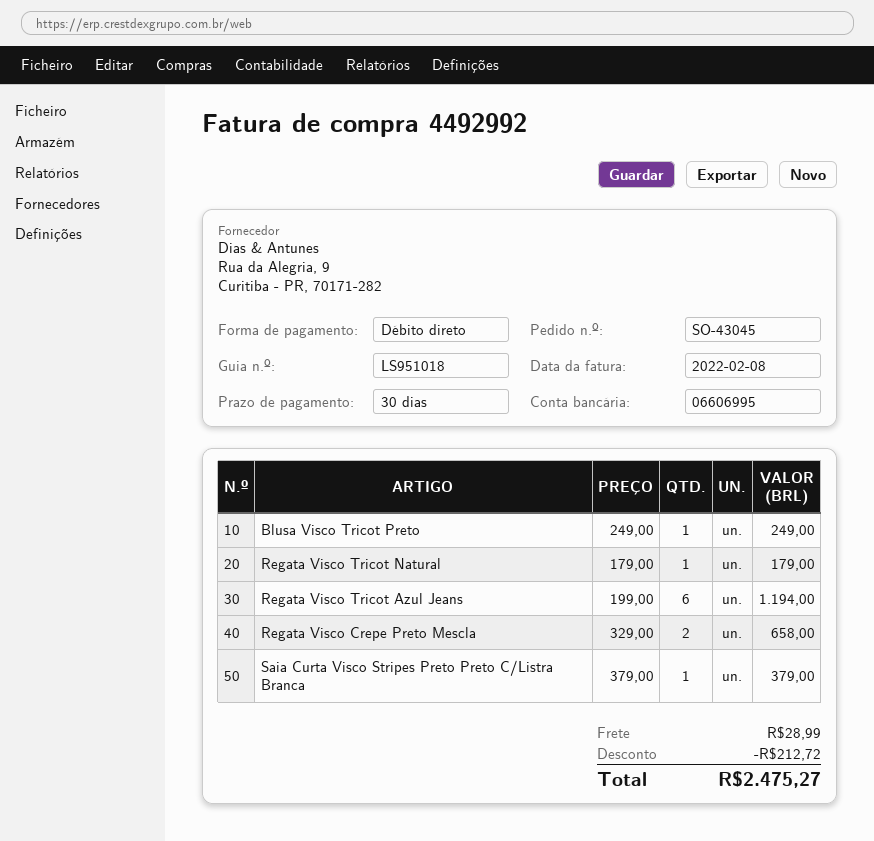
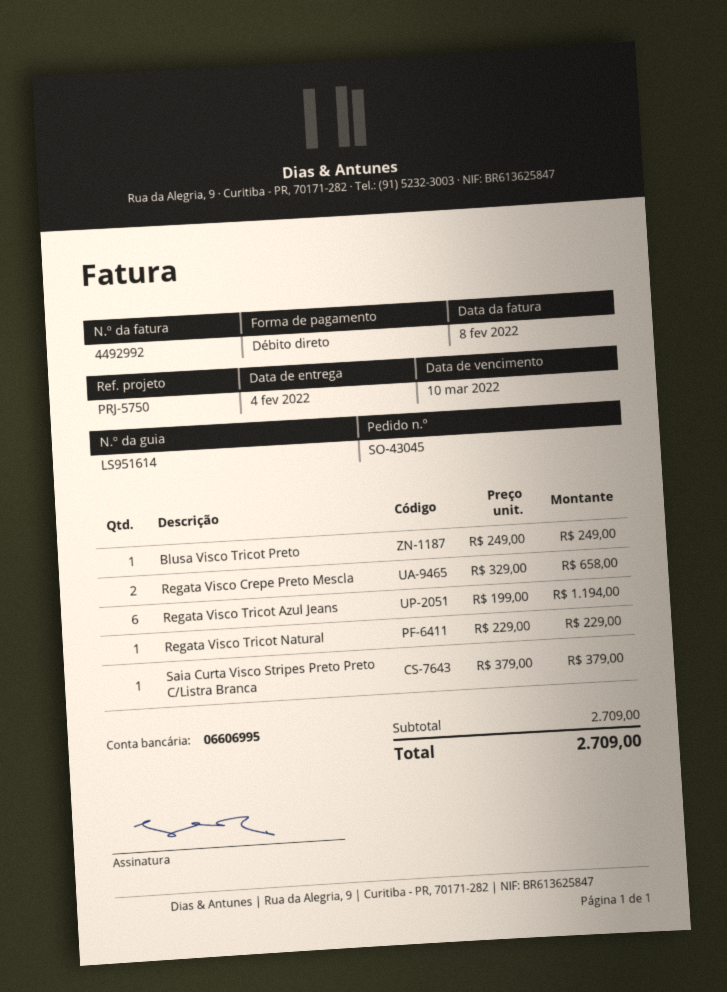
delivery note number: LS951018 -> LS951614
Regata Visco Tricot Natural: 1 x 179.00 = 179.00 -> 1 x 229.00 = 229.00
discount: 212.72 -> none
shipping: 28.99 -> none
total: 2475.27 -> 2709.00

